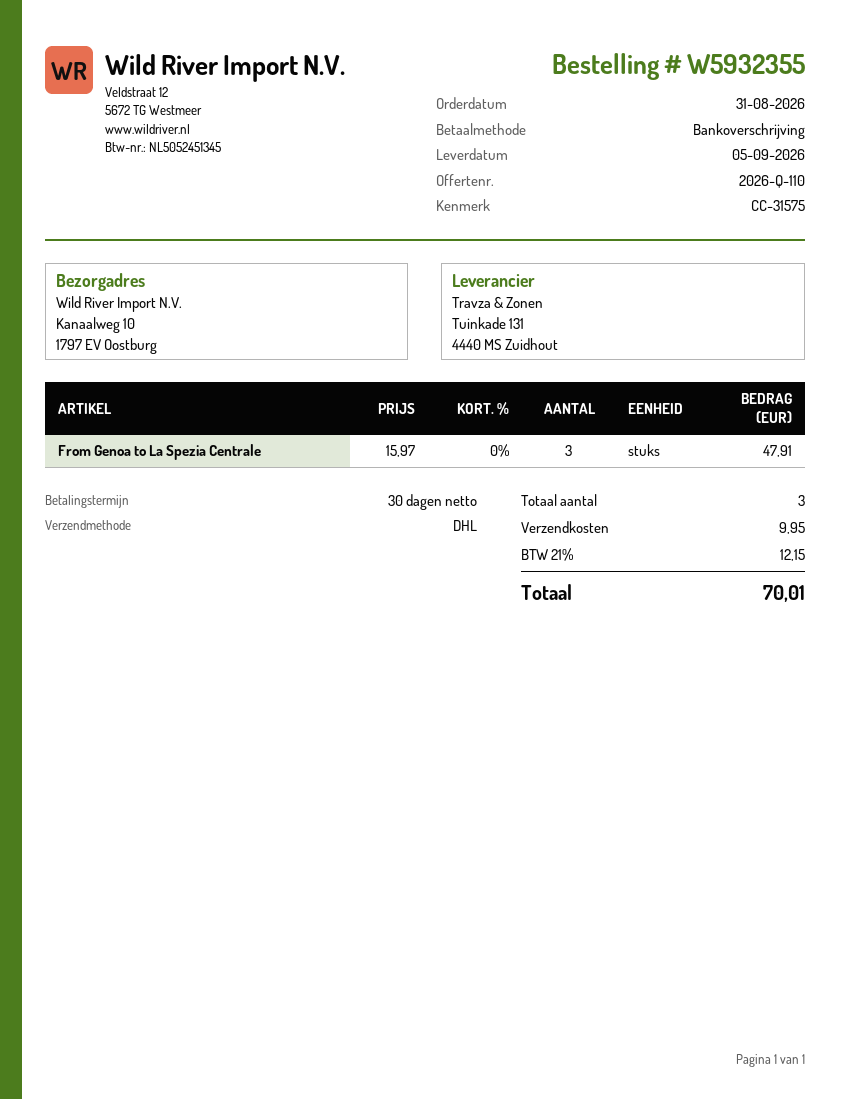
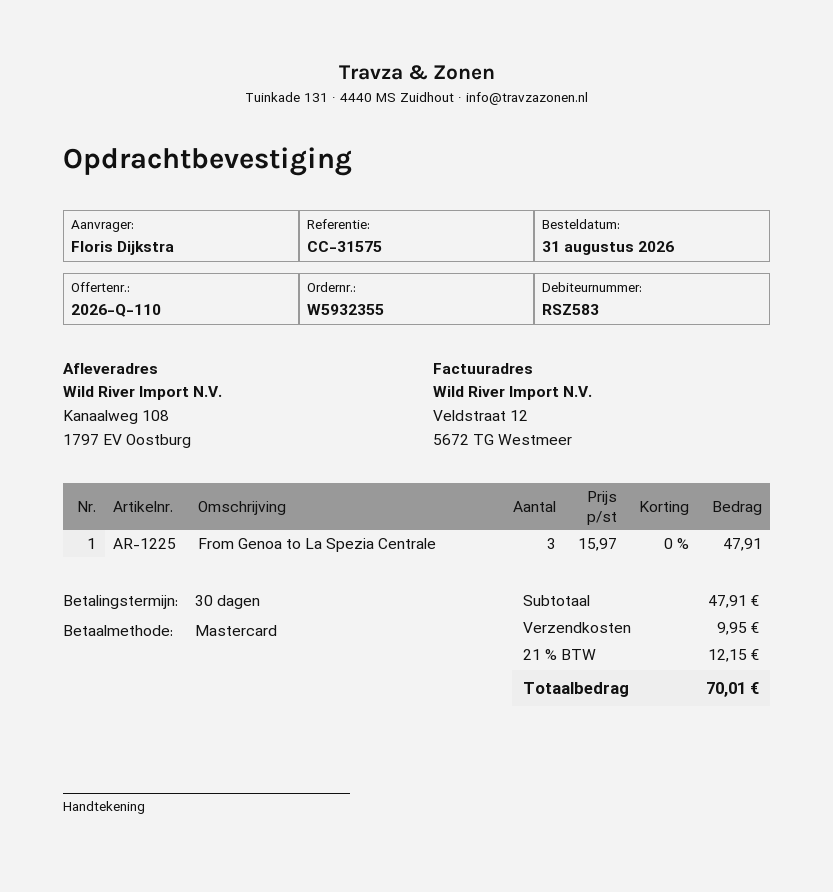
payment method: bank transfer -> Mastercard
ship to: Kanaalweg 10, 1797 EV Oostburg -> Kanaalweg 108, 1797 EV Oostburg

